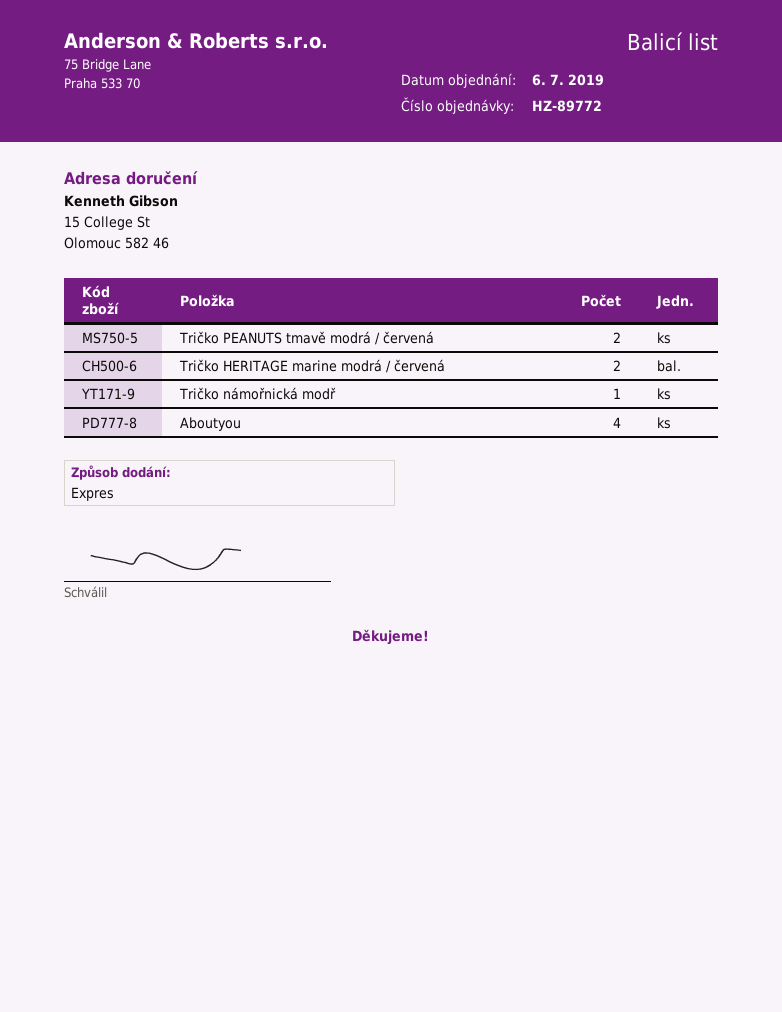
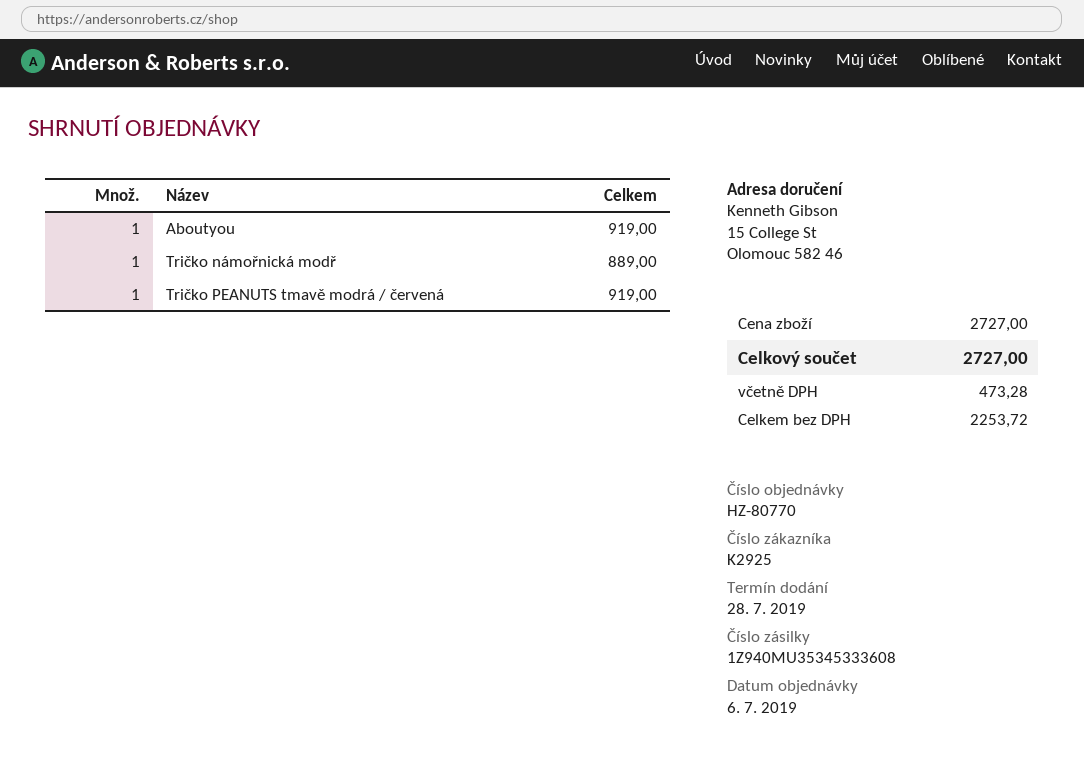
order number: HZ-89772 -> HZ-80770
Tričko PEANUTS tmavě modrá / červená: 2 -> 1
Tričko HERITAGE marine modrá / červená: 2 -> none
Aboutyou: 4 -> 1

